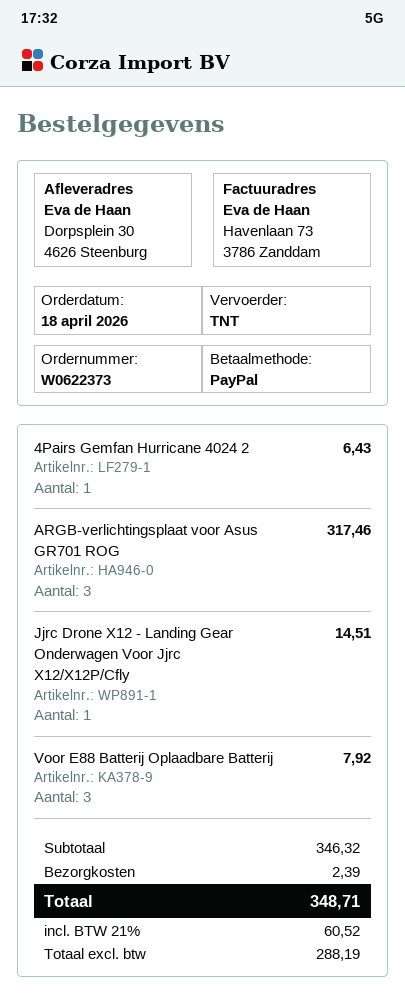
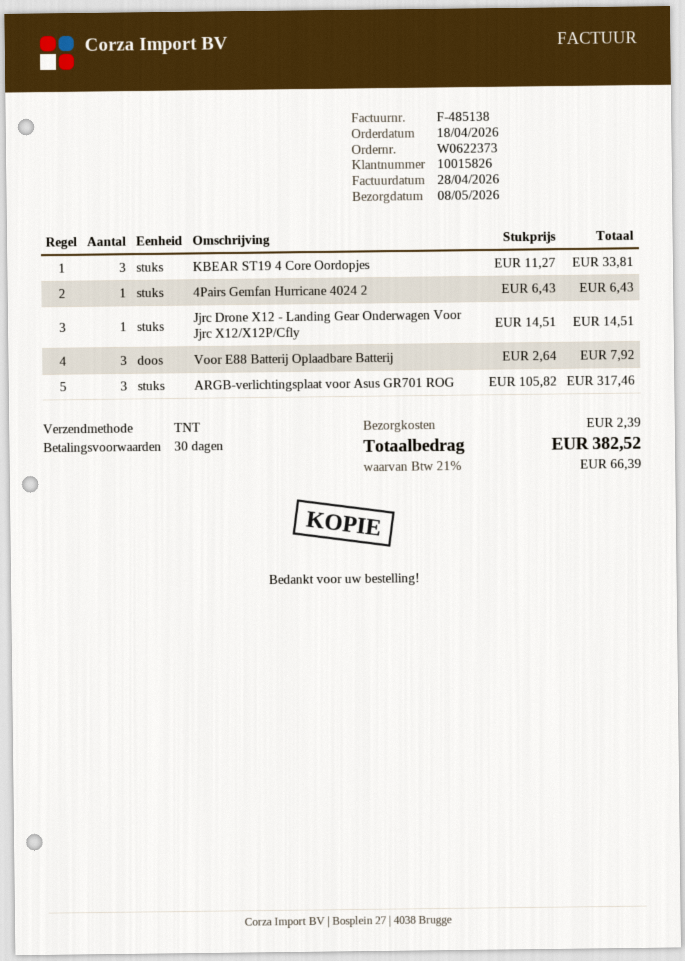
KBEAR ST19 4 Core Oordopjes: none -> 3 for 33.81
tax: 21% = 60.52 -> 21% = 66.39
total: 348.71 -> 382.52

